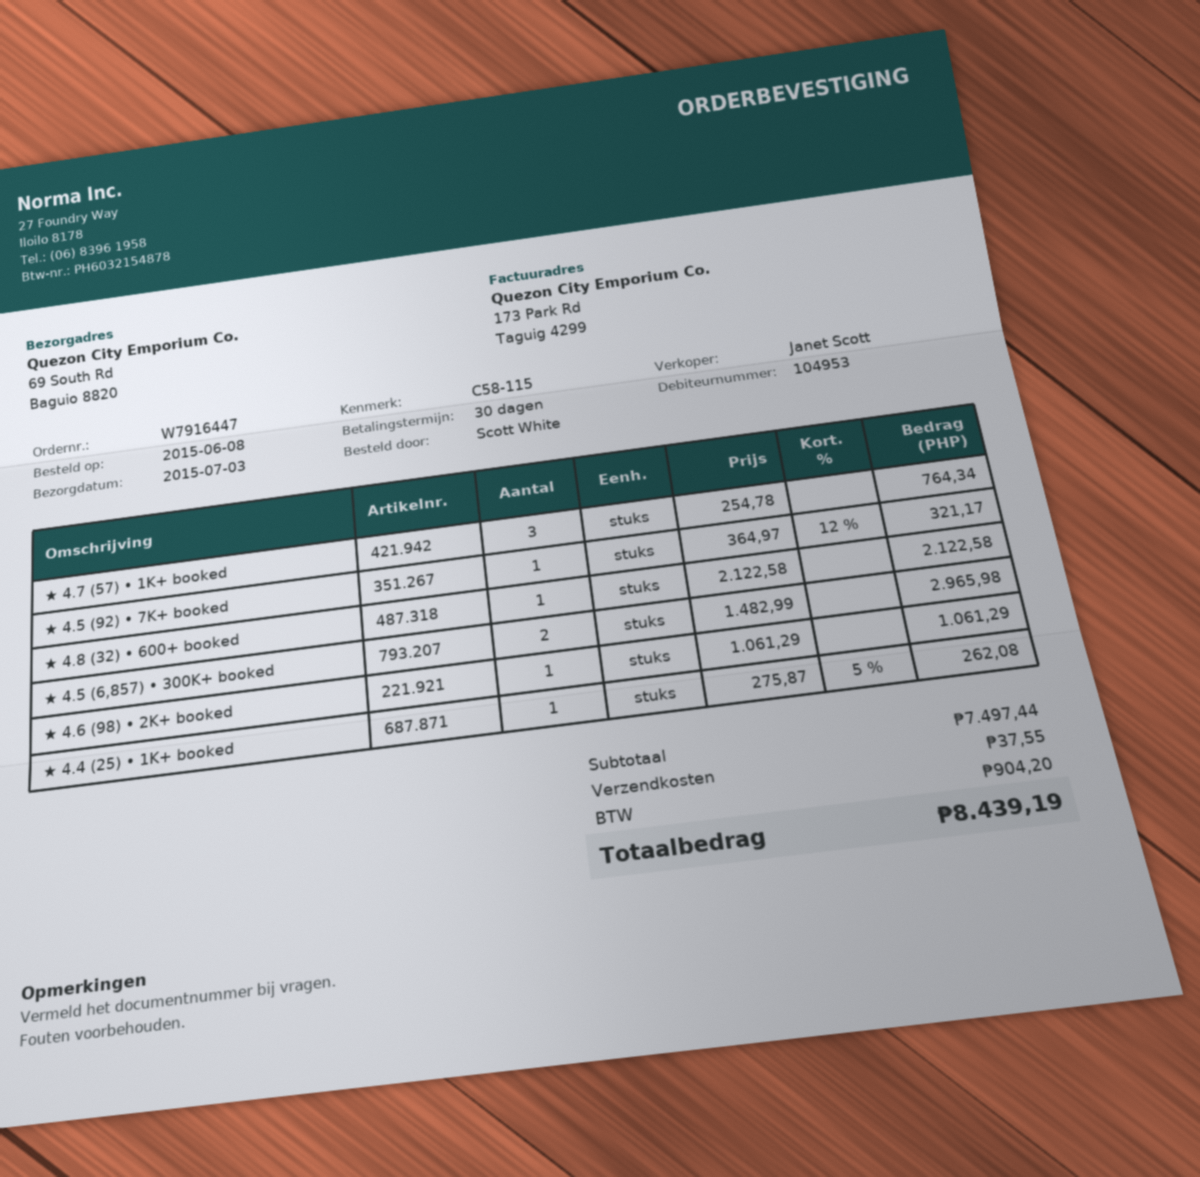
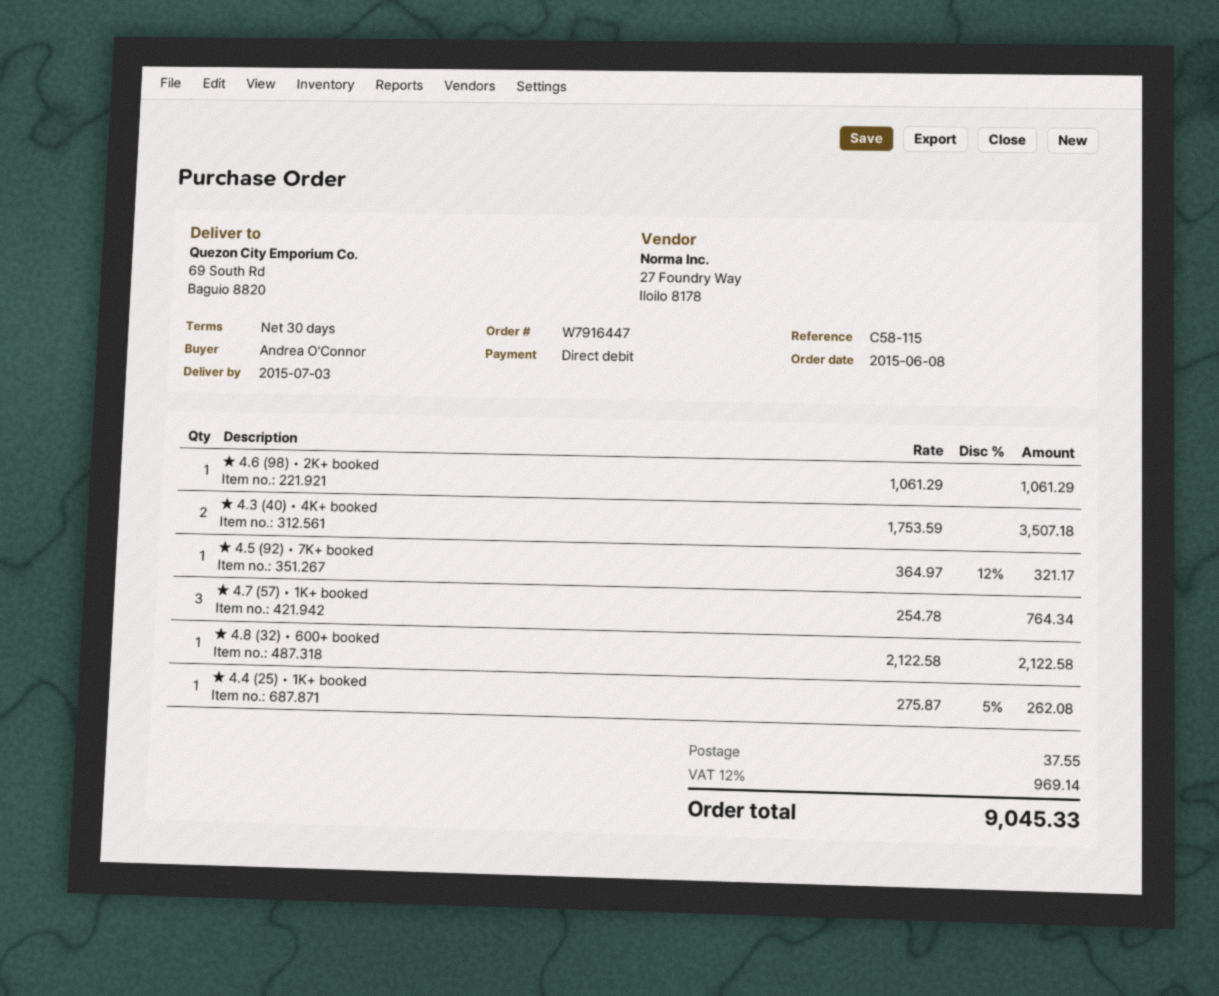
ordered by: Scott White -> Andrea O'Connor
★ 4.5 (6,857) • 300K+ booked: 2 x 1482.99 = 2965.98 -> none
★ 4.3 (40) • 4K+ booked: none -> 2 x 1753.59 = 3507.18
tax: 904.20 -> 969.14
total: 8439.19 -> 9045.33

